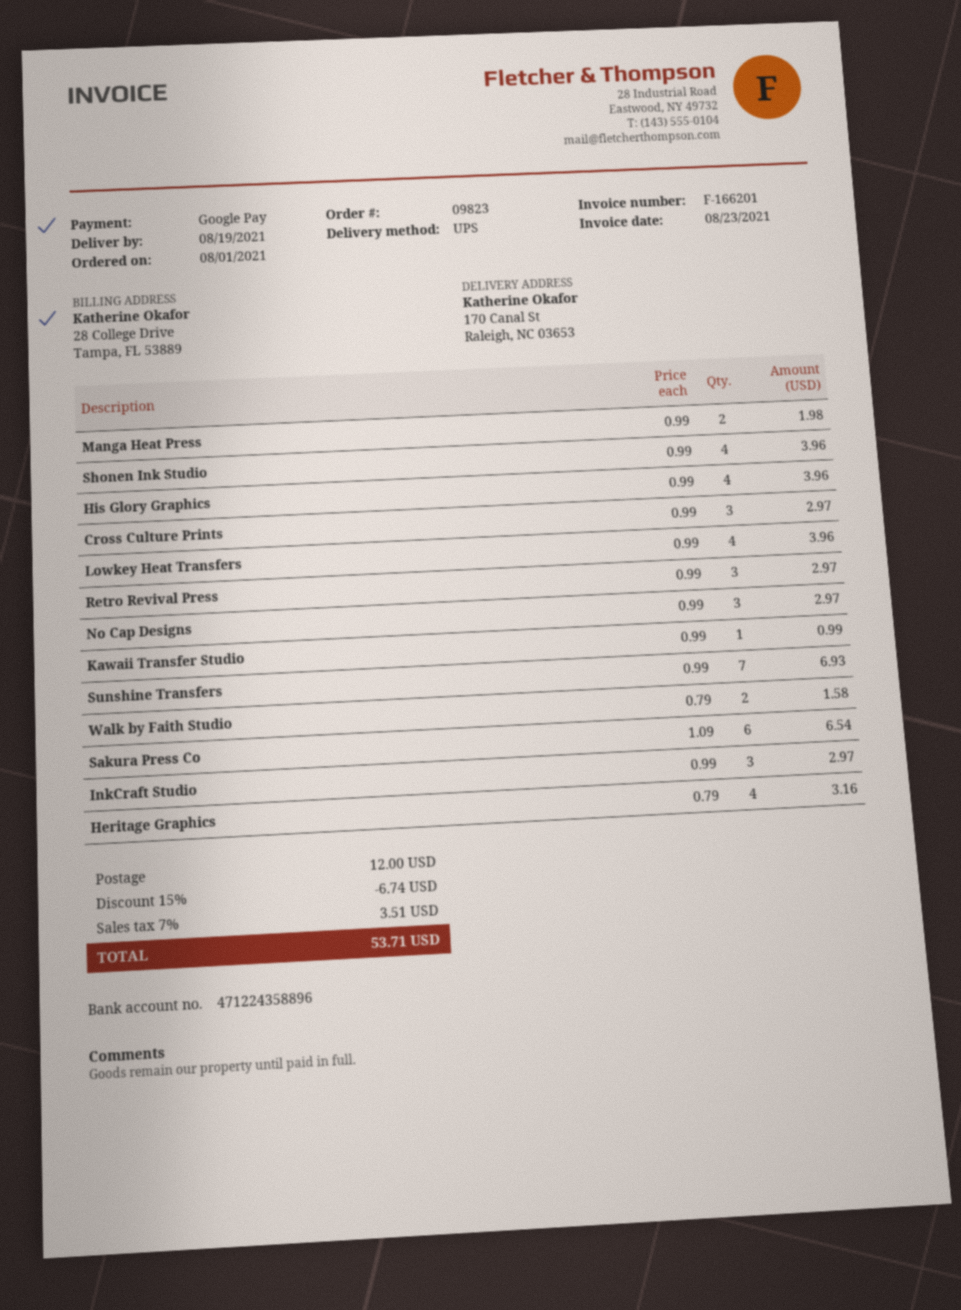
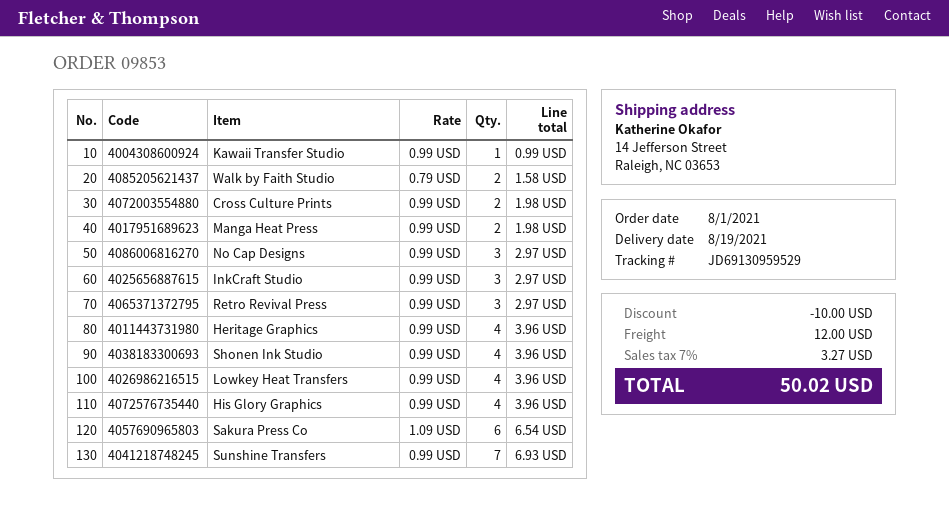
order number: 09823 -> 09853
ship to: 170 Canal St, Raleigh, NC 03653 -> 14 Jefferson Street, Raleigh, NC 03653
Cross Culture Prints: 3 x 0.99 = 2.97 -> 2 x 0.99 = 1.98
Heritage Graphics: 4 x 0.79 = 3.16 -> 4 x 0.99 = 3.96
discount: 6.74 -> 10.00
tax: 7% = 3.51 -> 7% = 3.27
total: 53.71 -> 50.02

